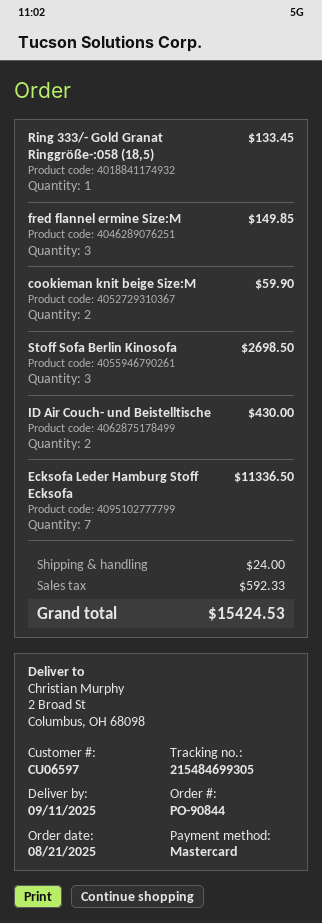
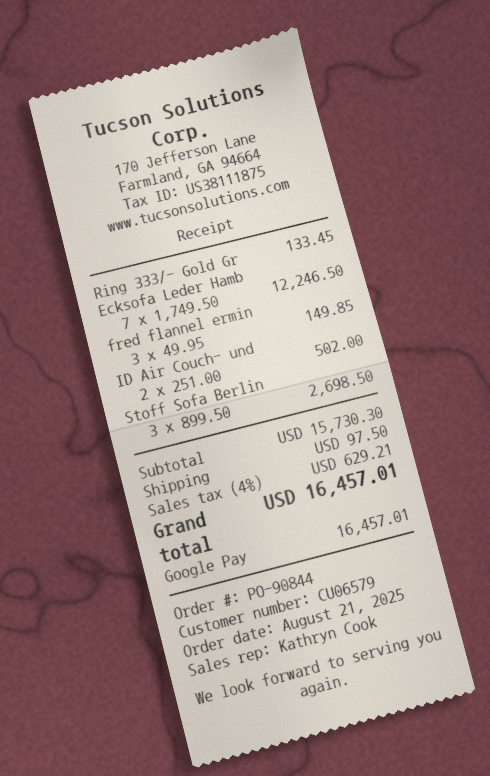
customer number: CU06597 -> CU06579
payment method: Mastercard -> Google Pay
cookieman knit beige Size:M: 2 for 59.90 -> none
ID Air Couch- und Beistelltische: 2 for 430.00 -> 2 for 502.00
Ecksofa Leder Hamburg Stoff Ecksofa: 7 for 11336.50 -> 7 for 12246.50
shipping: 24.00 -> 97.50
tax: 592.33 -> 629.21
total: 15424.53 -> 16457.01

